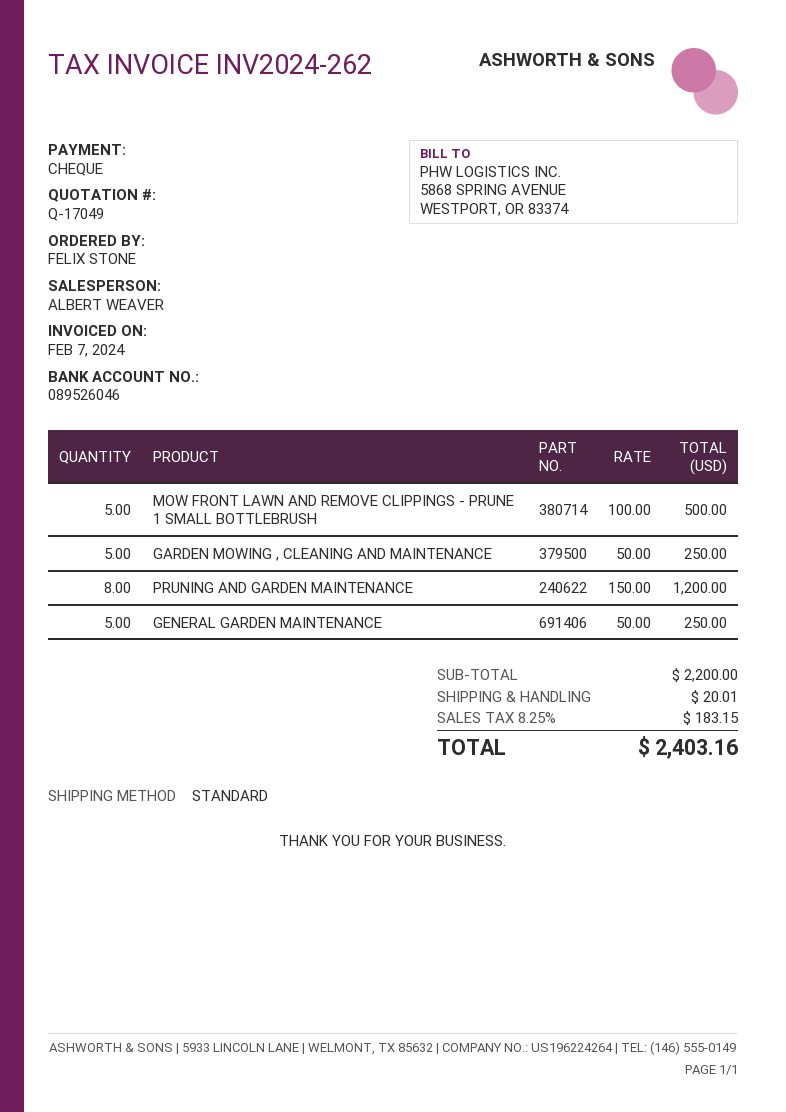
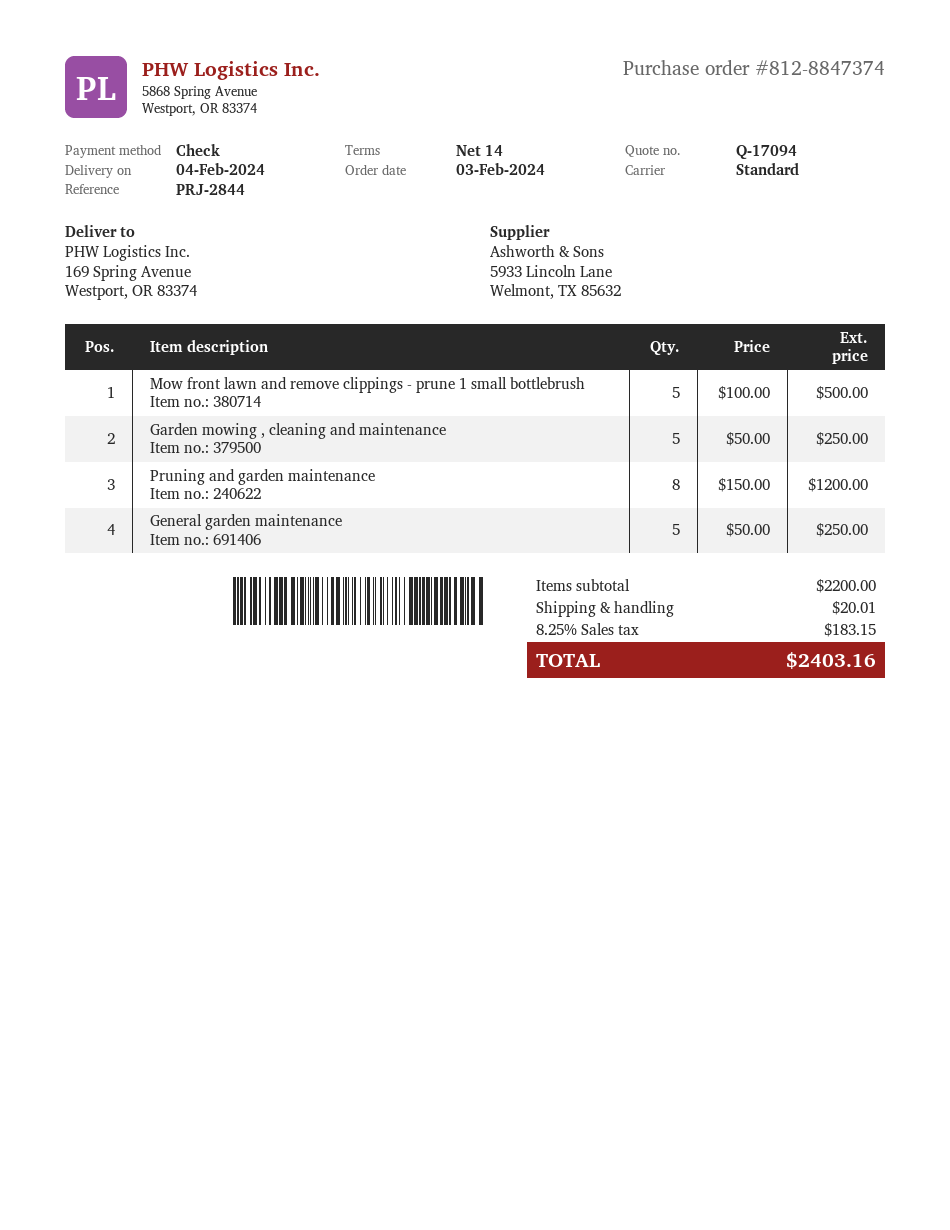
quote number: Q-17049 -> Q-17094

